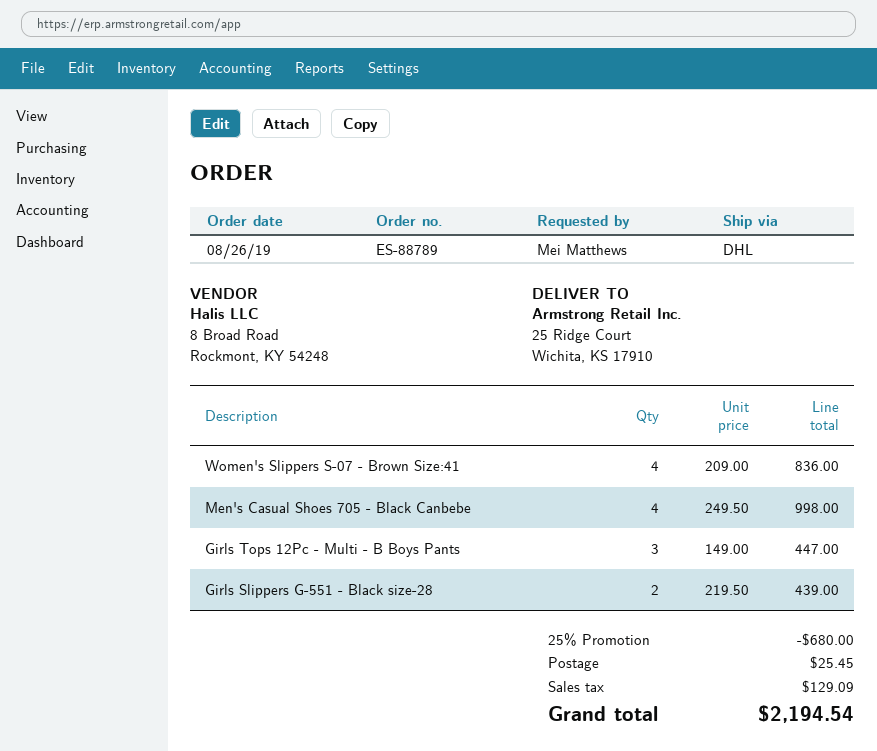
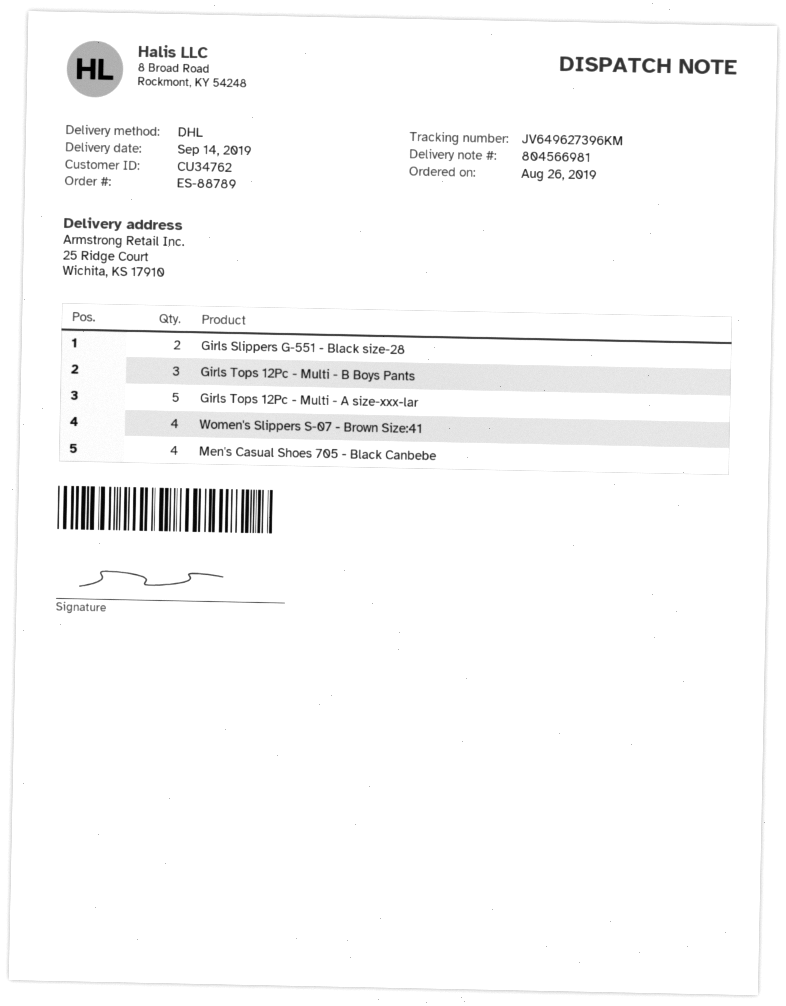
Girls Tops 12Pc - Multi - A size-xxx-lar: none -> 5

